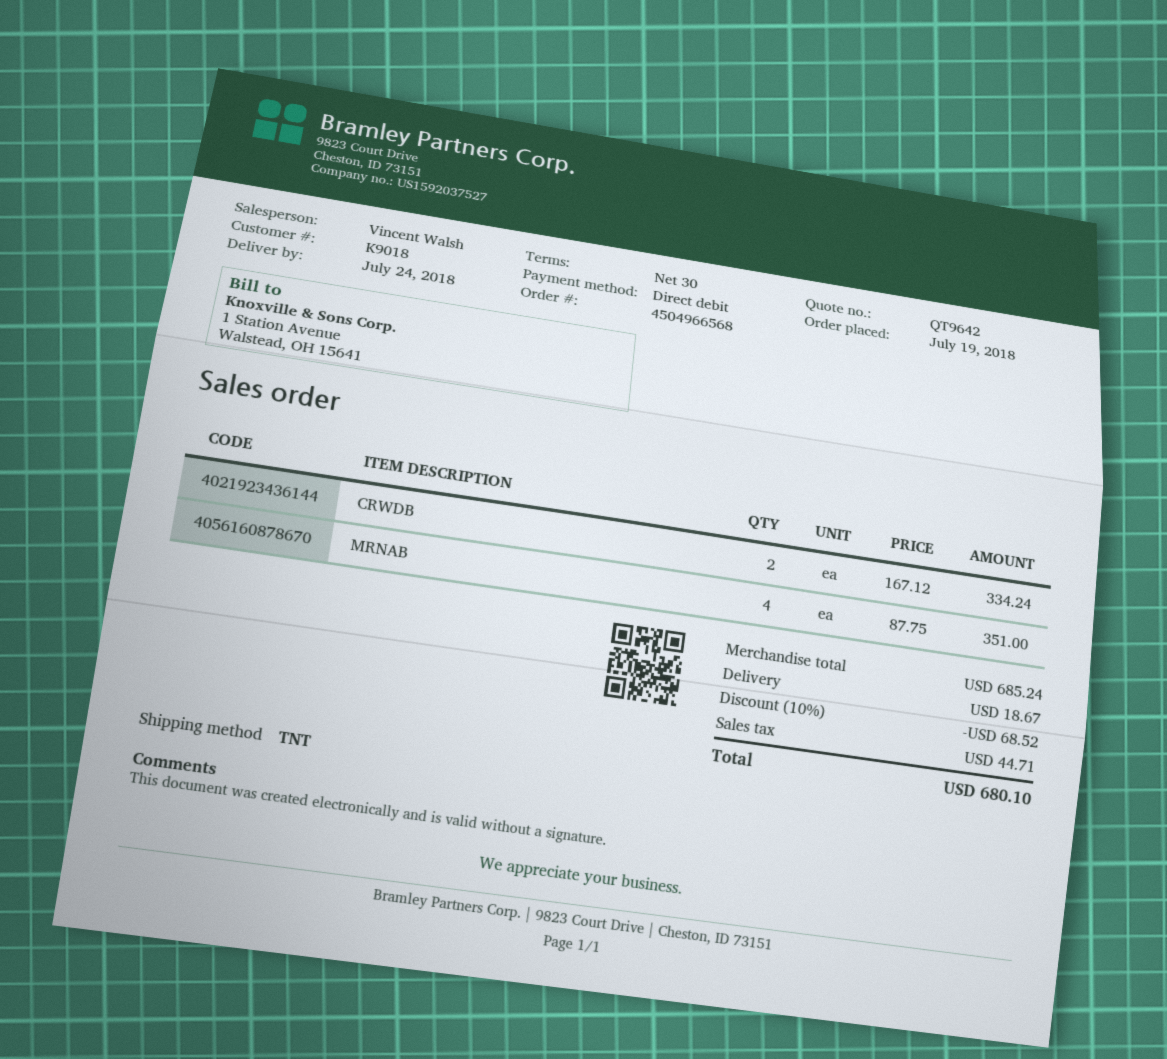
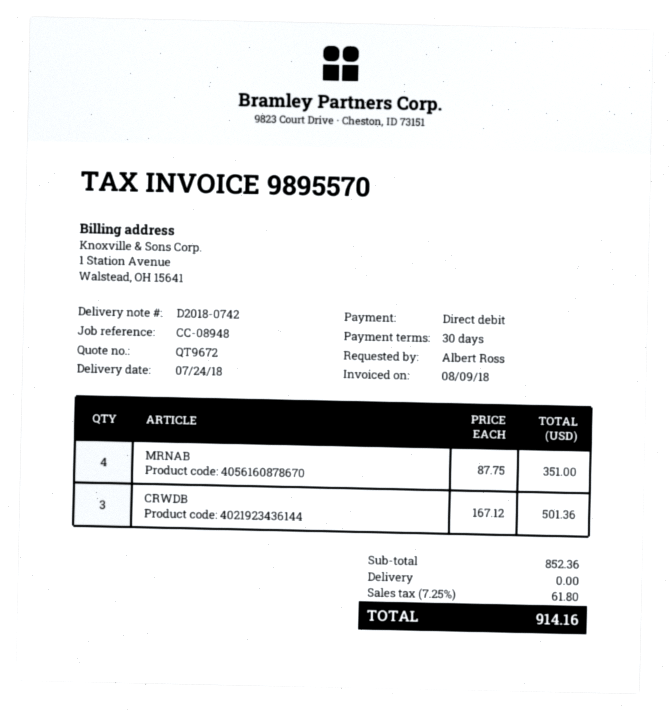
quote number: QT9642 -> QT9672
CRWDB: 2 x 167.12 = 334.24 -> 3 x 167.12 = 501.36
subtotal: 685.24 -> 852.36
discount: 10% = 68.52 -> none
shipping: 18.67 -> 0.00
tax: 44.71 -> 61.80
total: 680.10 -> 914.16

